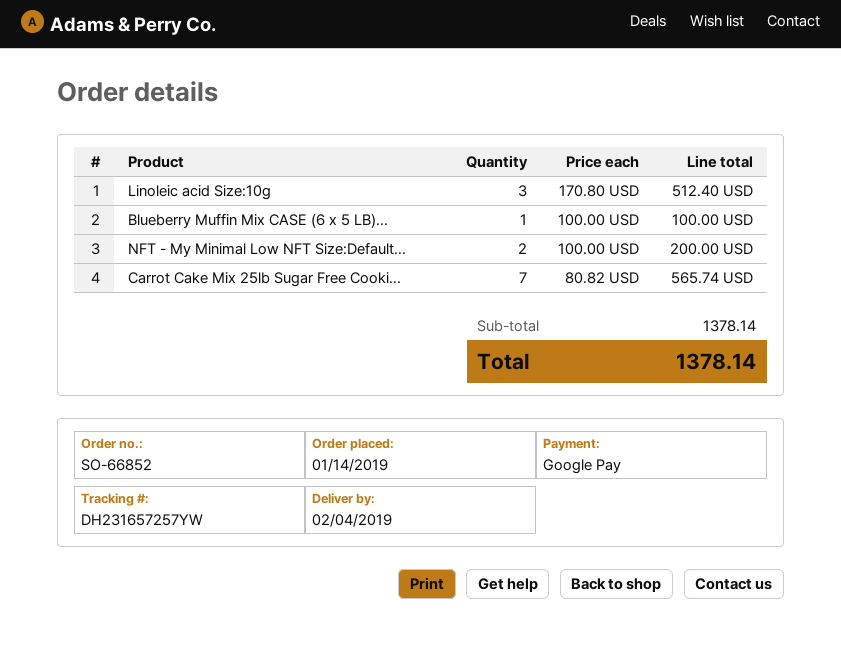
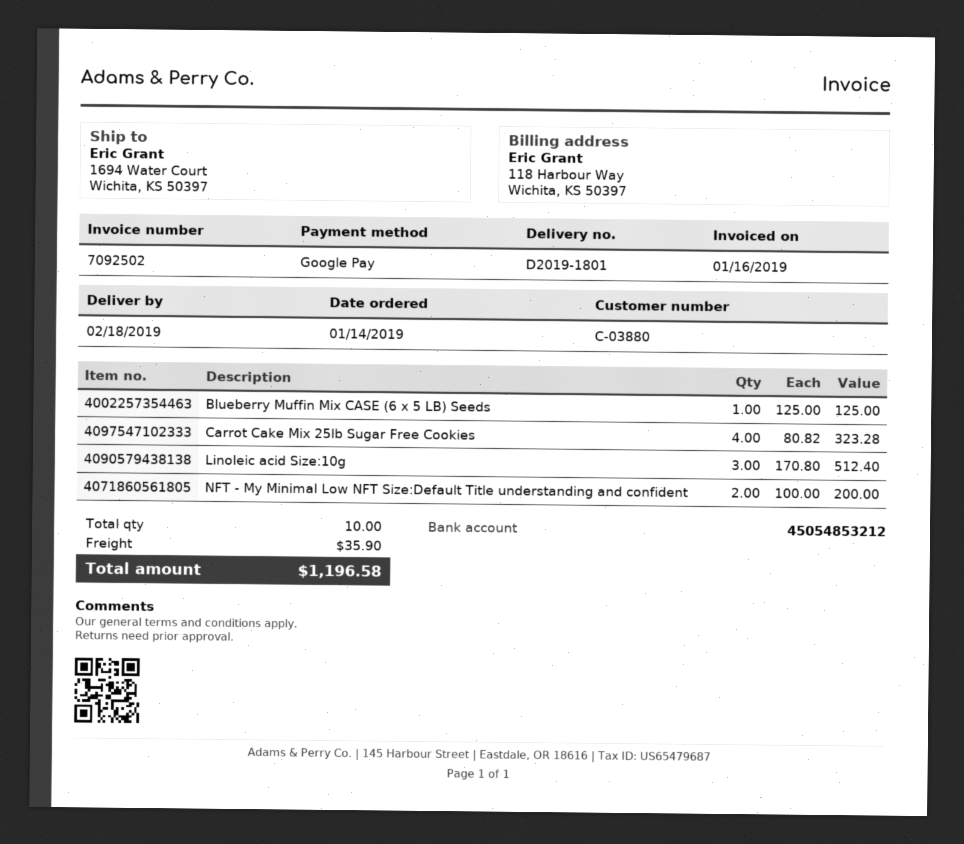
delivery date: 2019-02-04 -> 2019-02-18
Blueberry Muffin Mix CASE (6 x 5 LB)...: 1 x 100.00 = 100.00 -> 1 x 125.00 = 125.00
Carrot Cake Mix 25lb Sugar Free Cooki...: 7 x 80.82 = 565.74 -> 4 x 80.82 = 323.28
shipping: none -> 35.90
total: 1378.14 -> 1196.58

